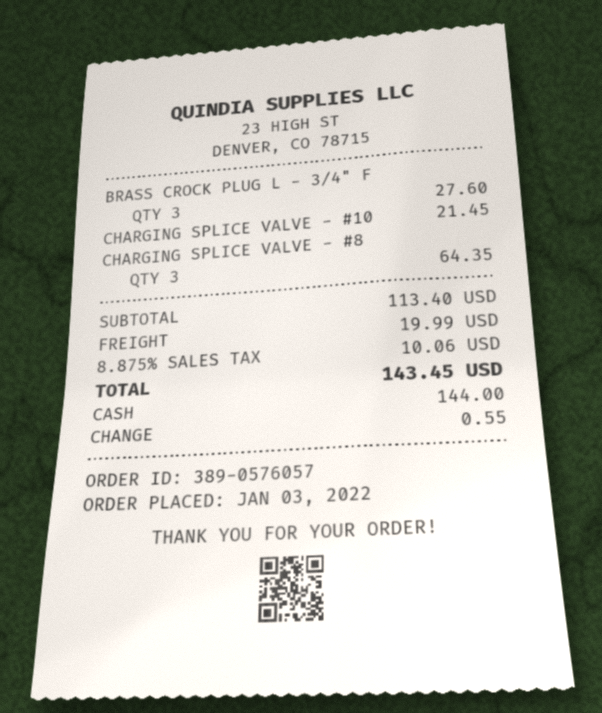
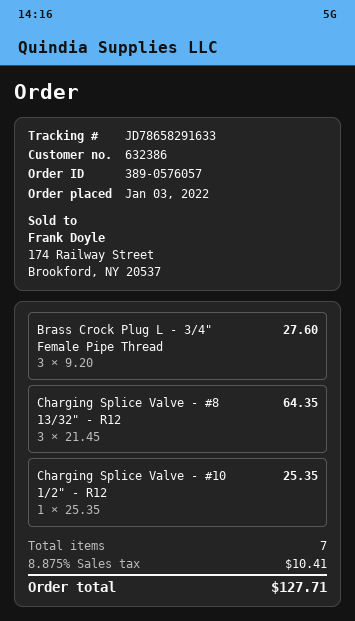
CHARGING SPLICE VALVE - #10: 1 for 21.45 -> 1 for 25.35
shipping: 19.99 -> none
tax: 8.875% = 10.06 -> 8.875% = 10.41
total: 143.45 -> 127.71

